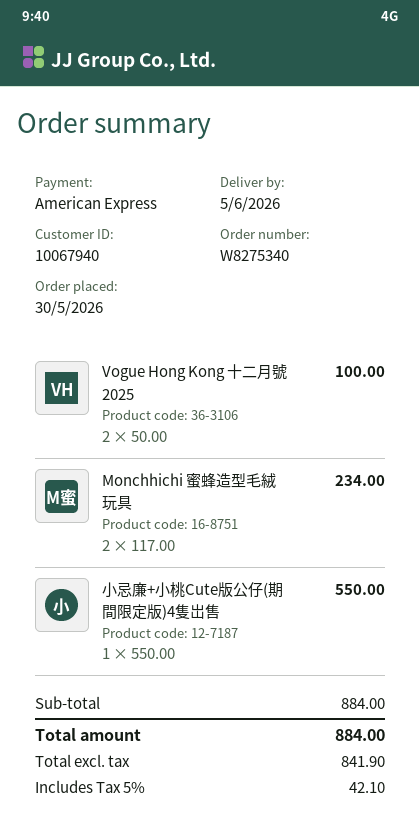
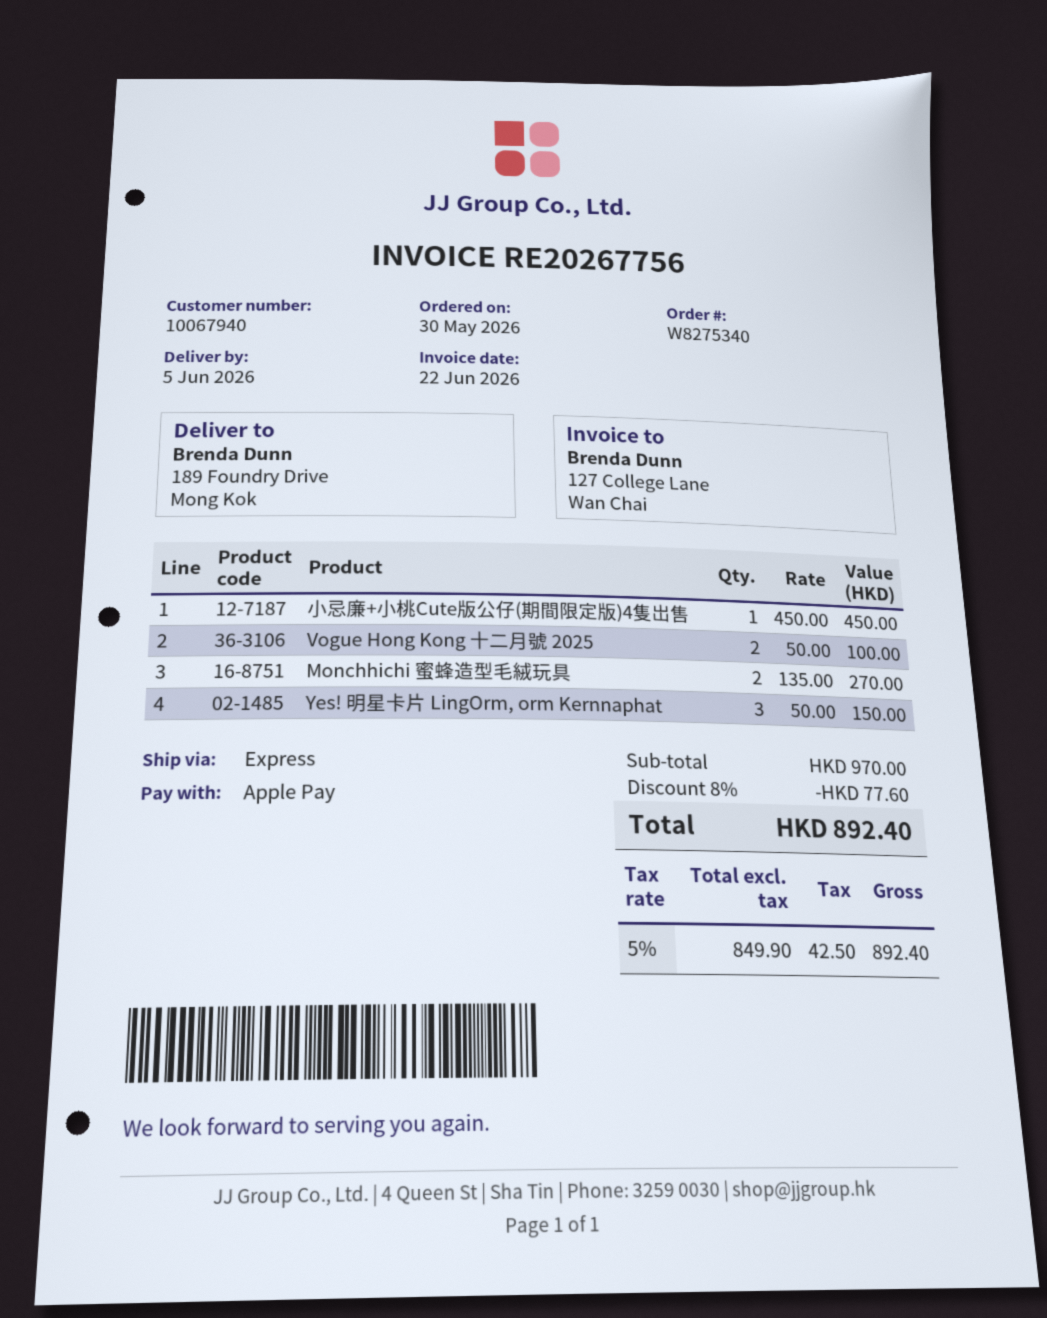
payment method: American Express -> Apple Pay
Monchhichi 蜜蜂造型毛絨玩具: 2 x 117.00 = 234.00 -> 2 x 135.00 = 270.00
小忌廉+小桃Cute版公仔(期間限定版)4隻岀售: 1 x 550.00 = 550.00 -> 1 x 450.00 = 450.00
Yes! 明星卡片 LingOrm, orm Kernnaphat: none -> 3 x 50.00 = 150.00
subtotal: 884.00 -> 970.00
discount: none -> 8% = 77.60
net: 841.90 -> 849.90
tax: 5% = 42.10 -> 5% = 42.50
total: 884.00 -> 892.40

